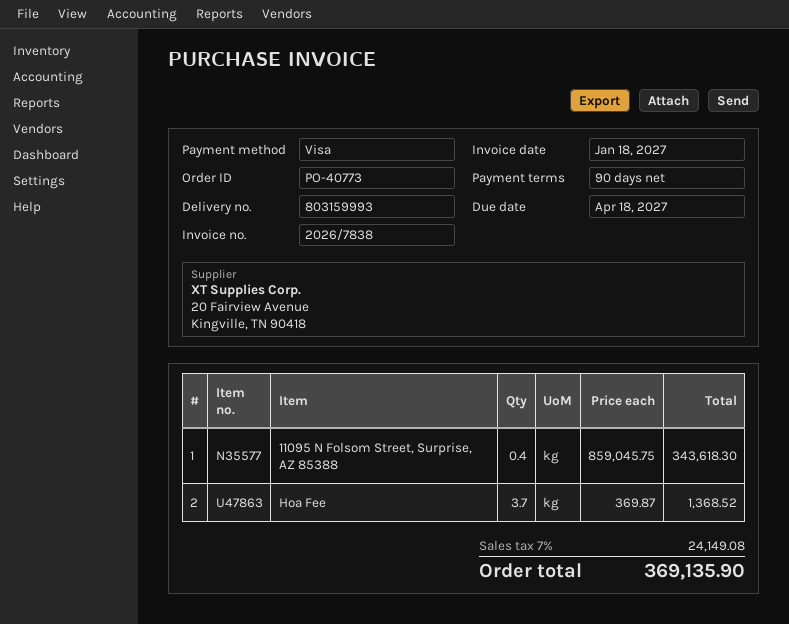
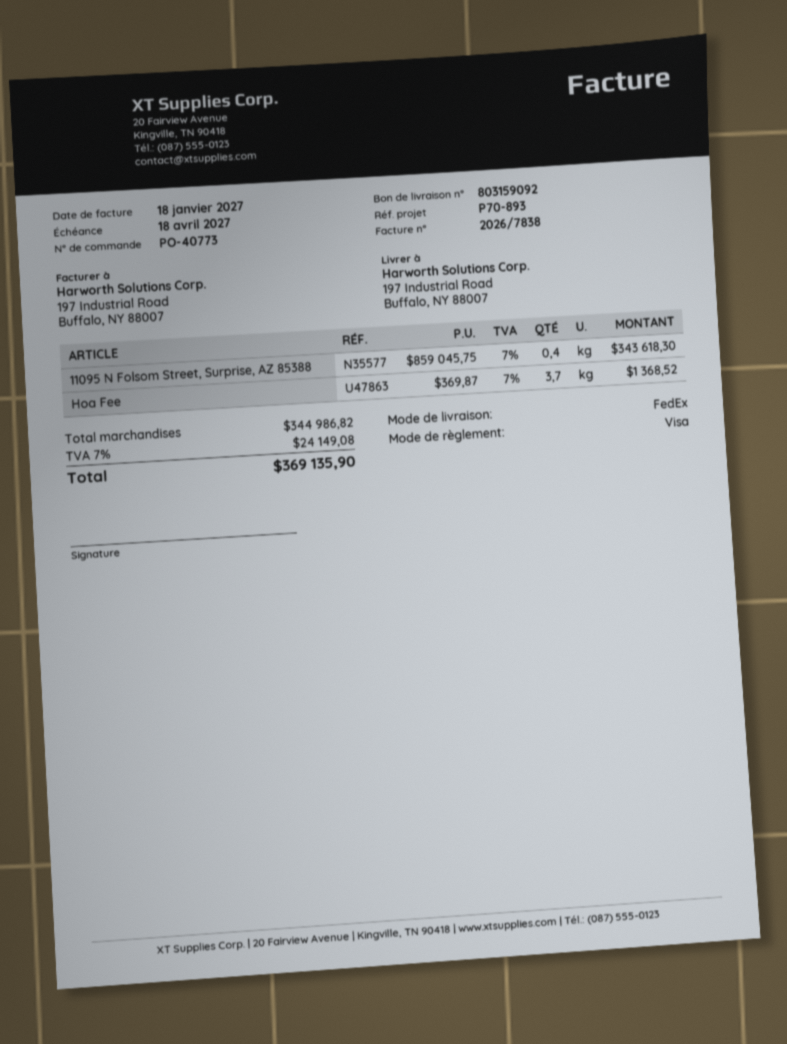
delivery note number: 803159993 -> 803159092

